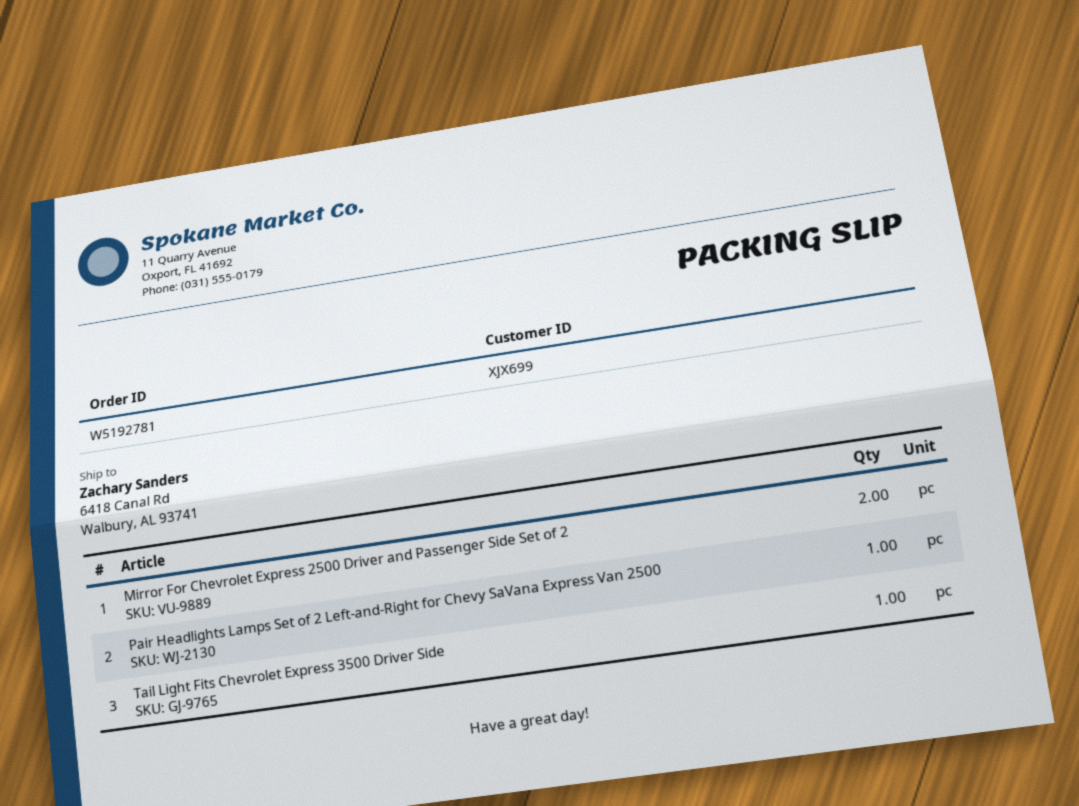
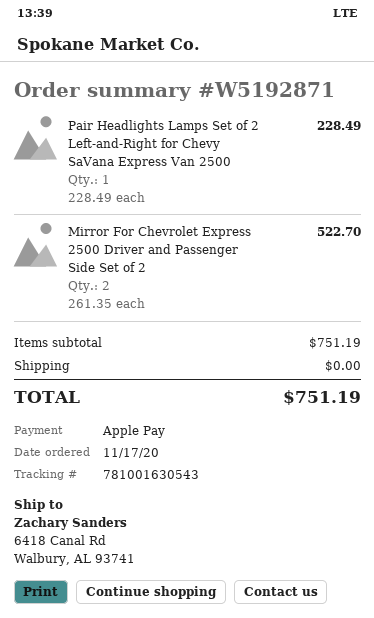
order number: W5192781 -> W5192871
Tail Light Fits Chevrolet Express 3500 Driver Side: 1 -> none

